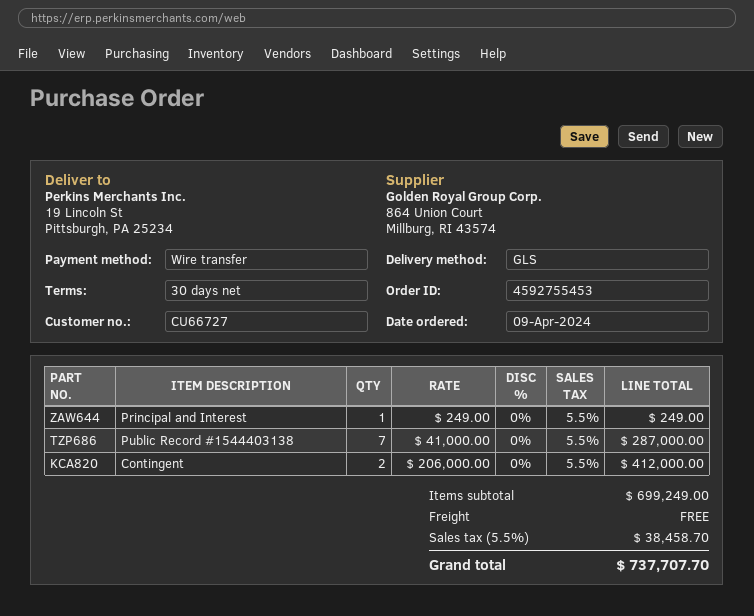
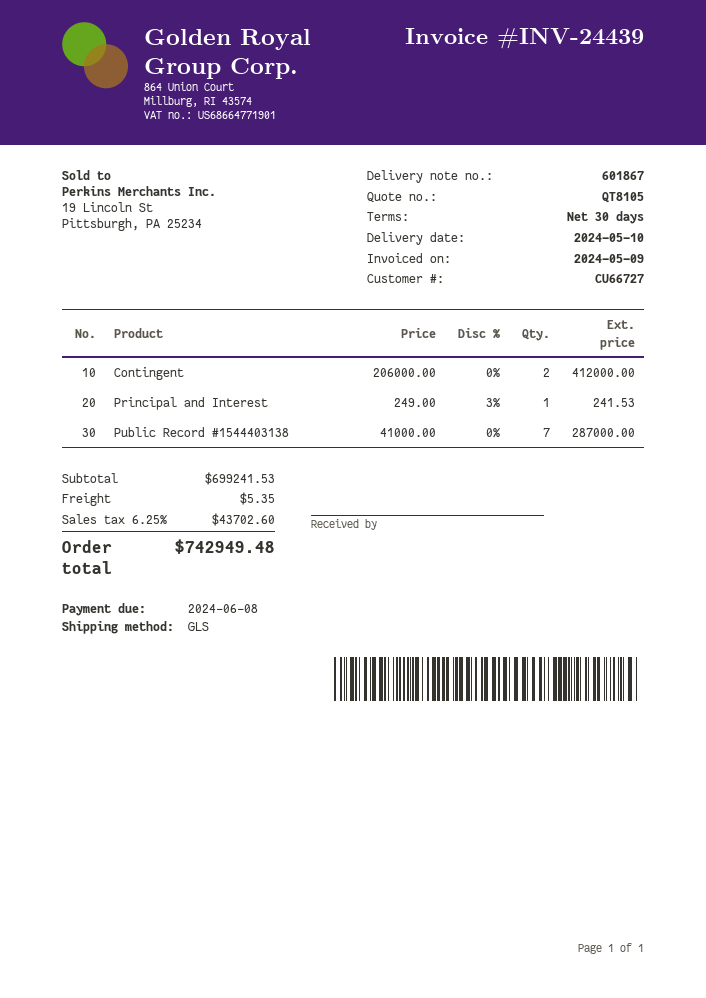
Principal and Interest: 1 x 249.00 = 249.00 -> 1 x 249.00 - 3% = 241.53
subtotal: 699249.00 -> 699241.53
shipping: 0.00 -> 5.35
tax: 5.5% = 38458.70 -> 6.25% = 43702.60
total: 737707.70 -> 742949.48

